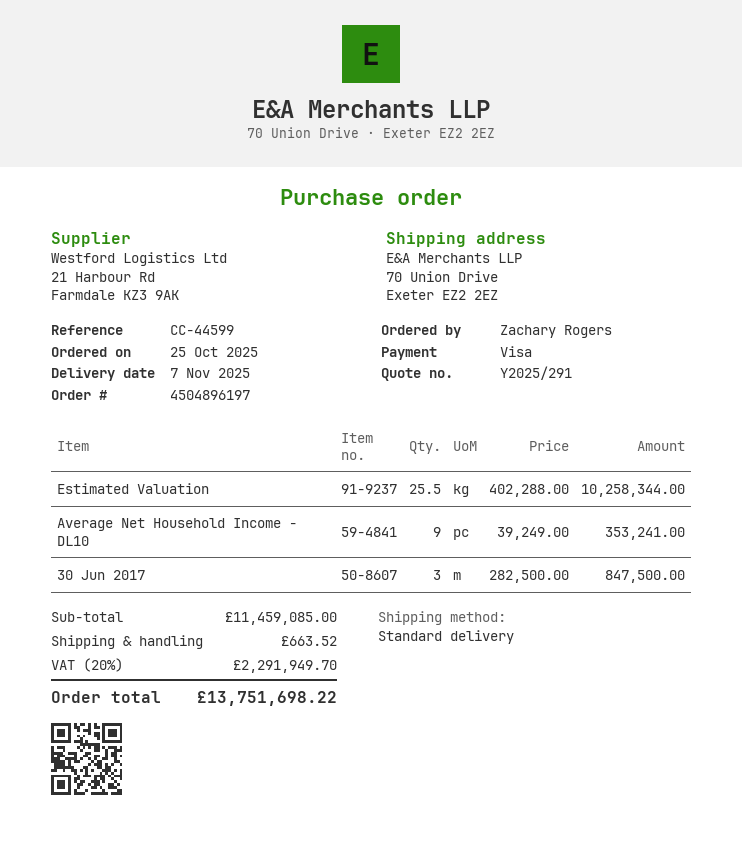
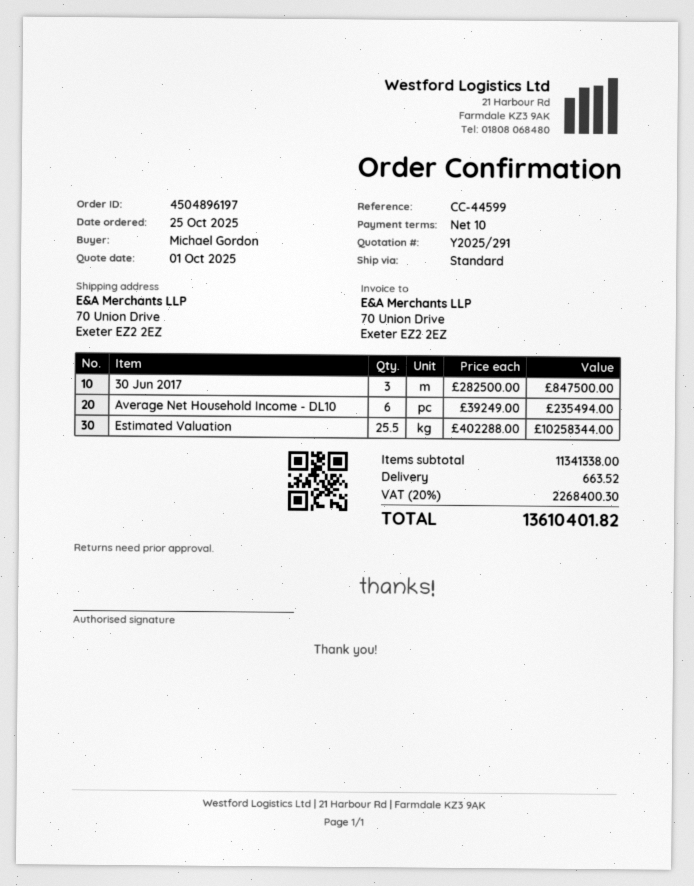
ordered by: Zachary Rogers -> Michael Gordon
Average Net Household Income - DL10: 9 x 39249.00 = 353241.00 -> 6 x 39249.00 = 235494.00
subtotal: 11459085.00 -> 11341338.00
tax: 20% = 2291949.70 -> 20% = 2268400.30
total: 13751698.22 -> 13610401.82

